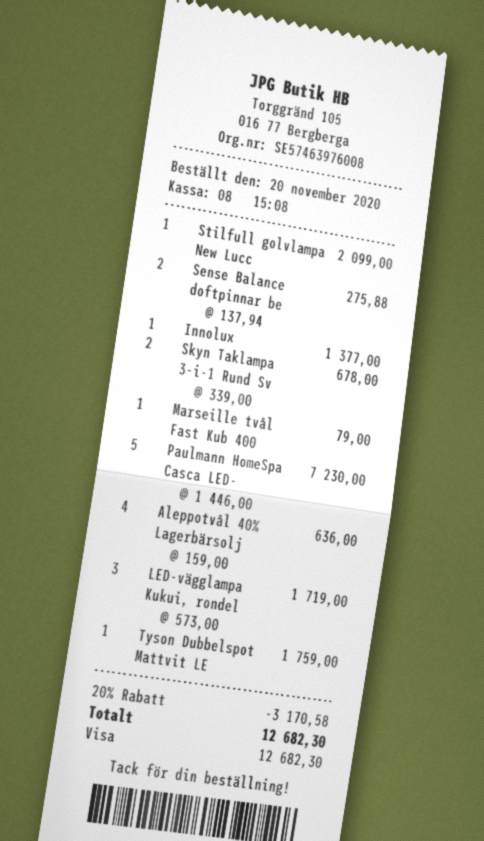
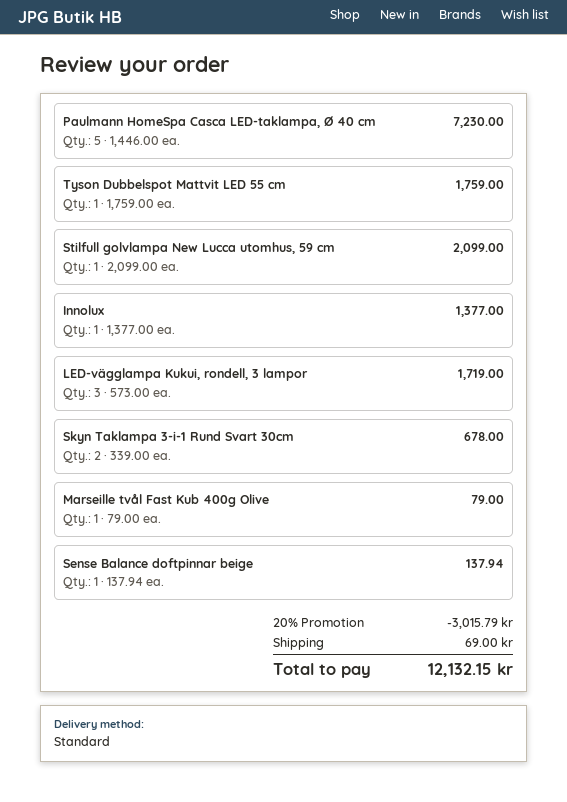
Sense Balance doftpinnar be: 2 x 137.94 = 275.88 -> 1 x 137.94 = 137.94
Aleppotvål 40% Lagerbärsolj: 4 x 159.00 = 636.00 -> none
discount: 20% = 3170.58 -> 20% = 3015.79
shipping: none -> 69.00
total: 12682.30 -> 12132.15

